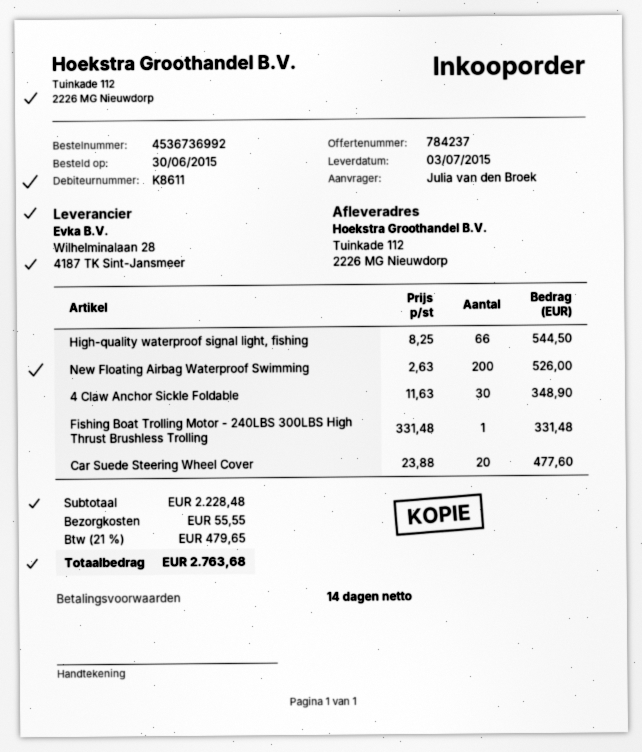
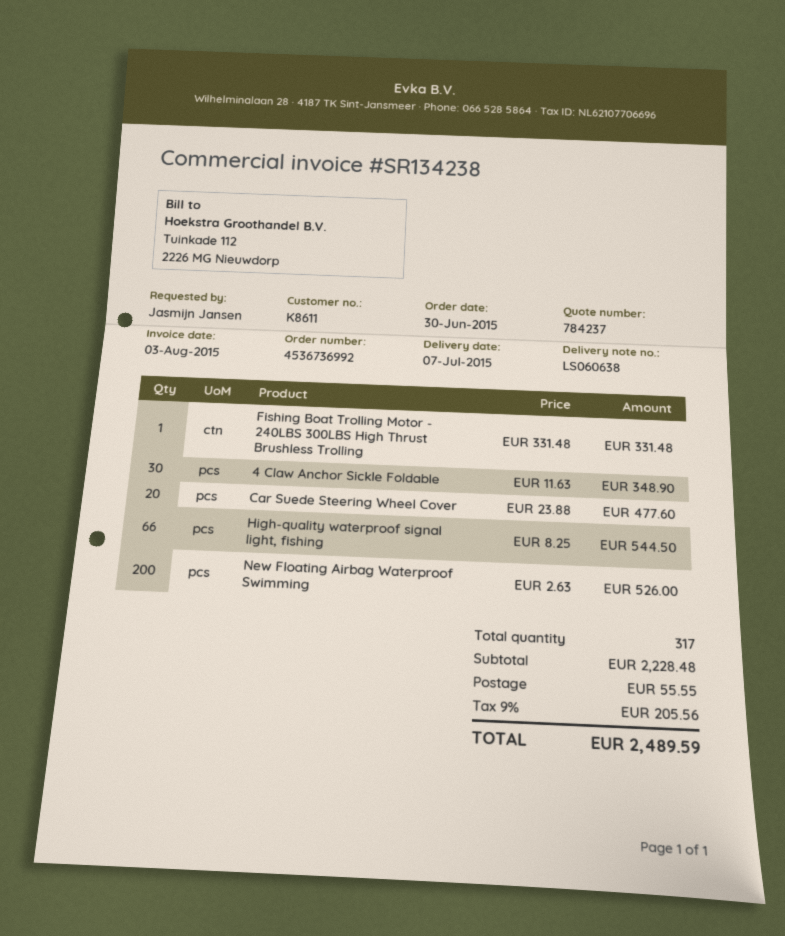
delivery date: 2015-07-03 -> 2015-07-07
ordered by: Julia van den Broek -> Jasmijn Jansen
tax: 21% = 479.65 -> 9% = 205.56
total: 2763.68 -> 2489.59

